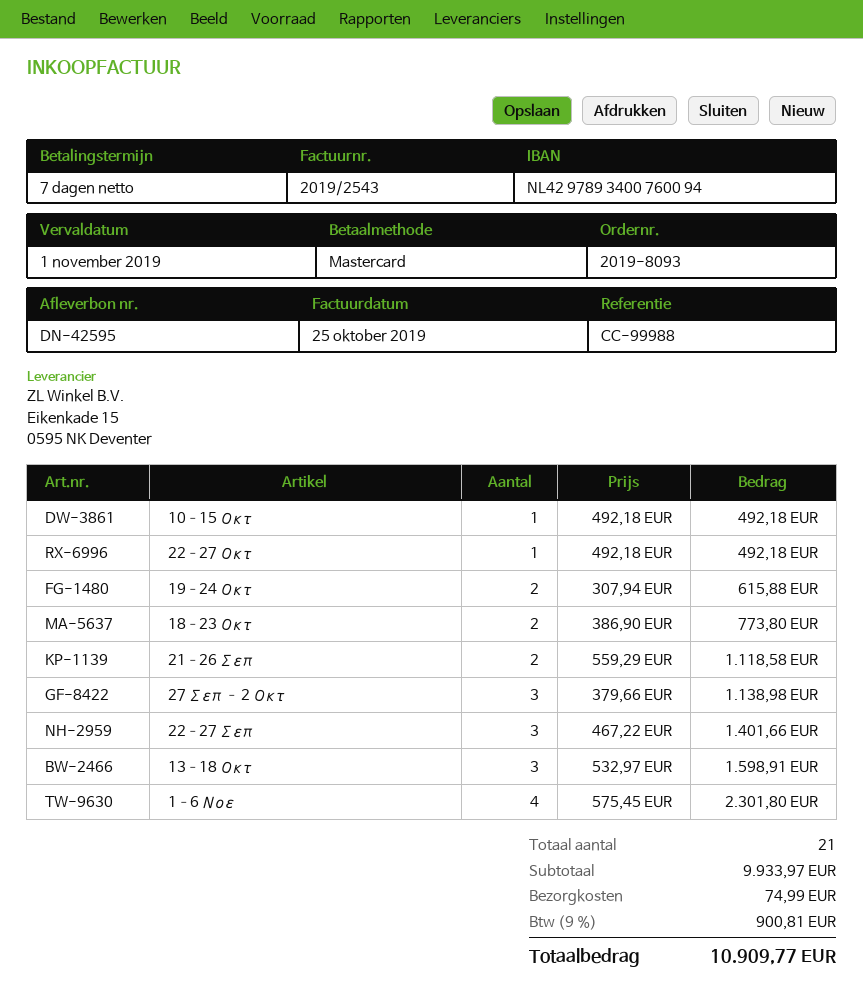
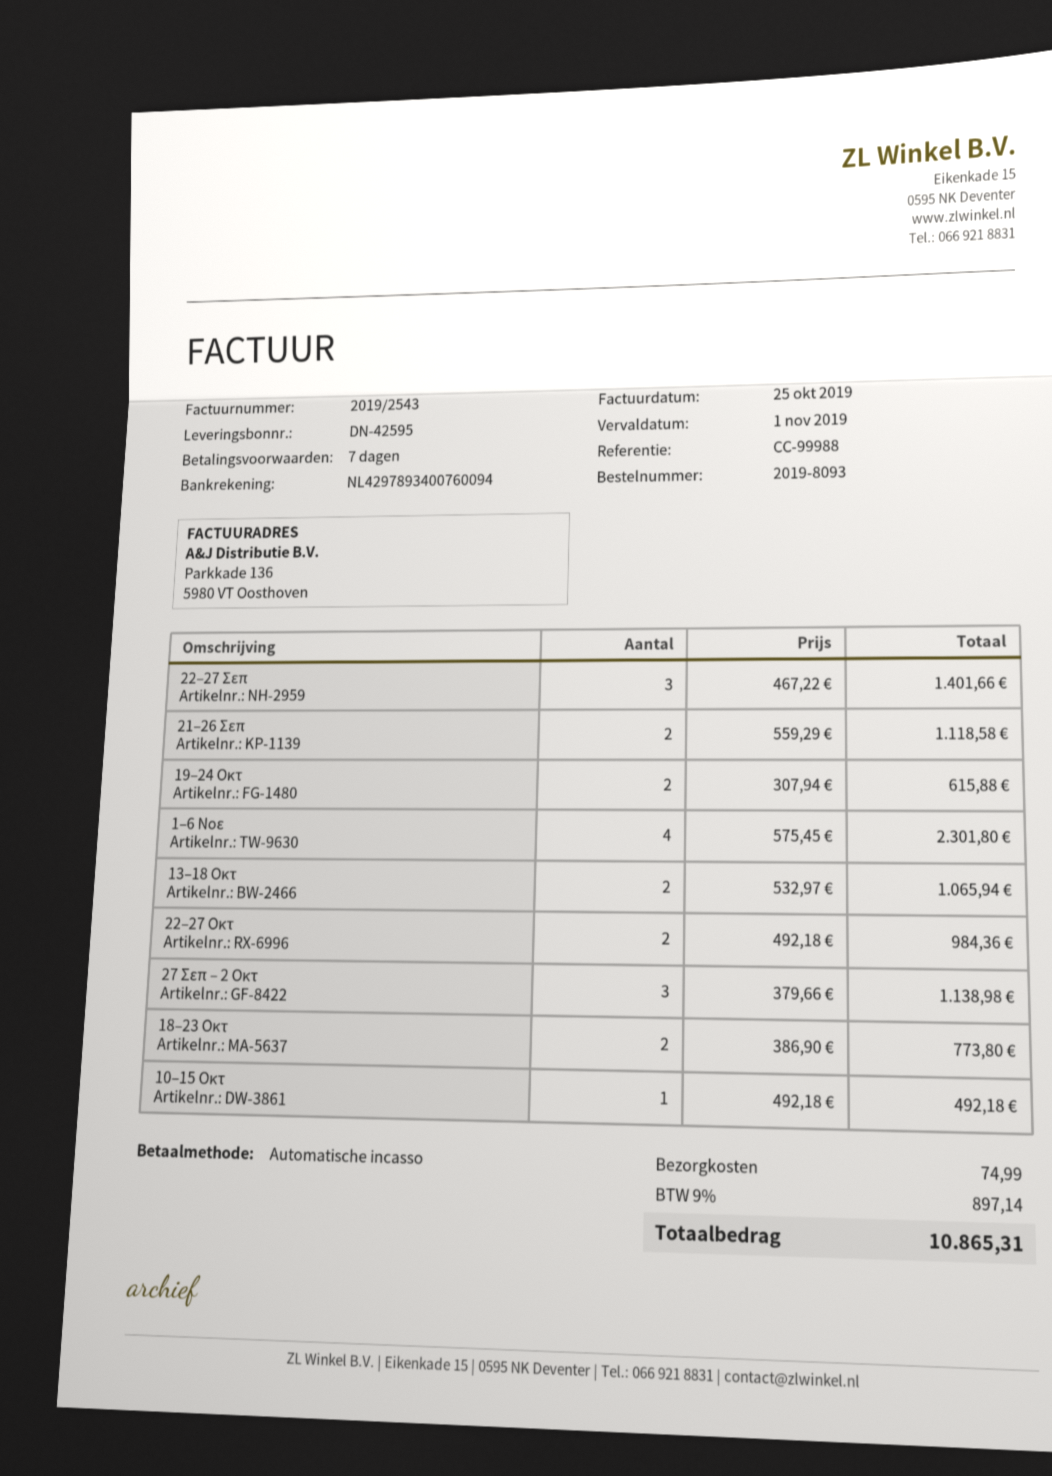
payment method: Mastercard -> direct debit
22–27 Οκτ: 1 x 492.18 = 492.18 -> 2 x 492.18 = 984.36
13–18 Οκτ: 3 x 532.97 = 1598.91 -> 2 x 532.97 = 1065.94
tax: 9% = 900.81 -> 9% = 897.14
total: 10909.77 -> 10865.31

